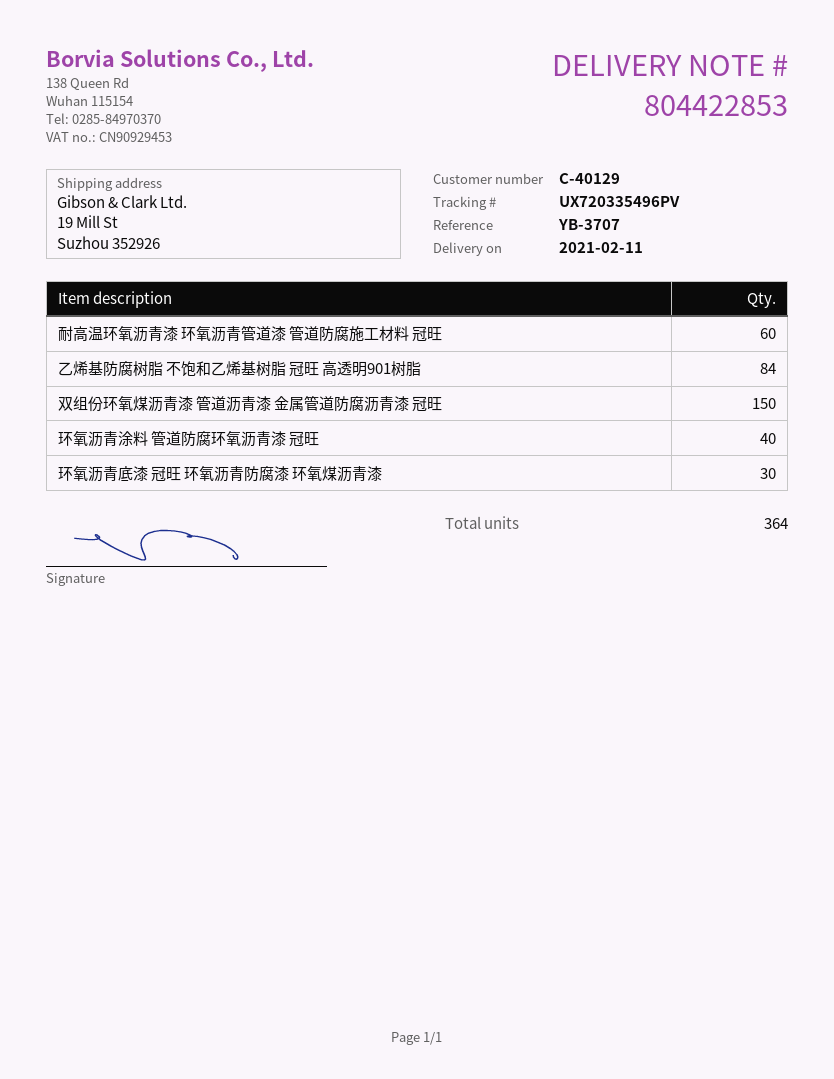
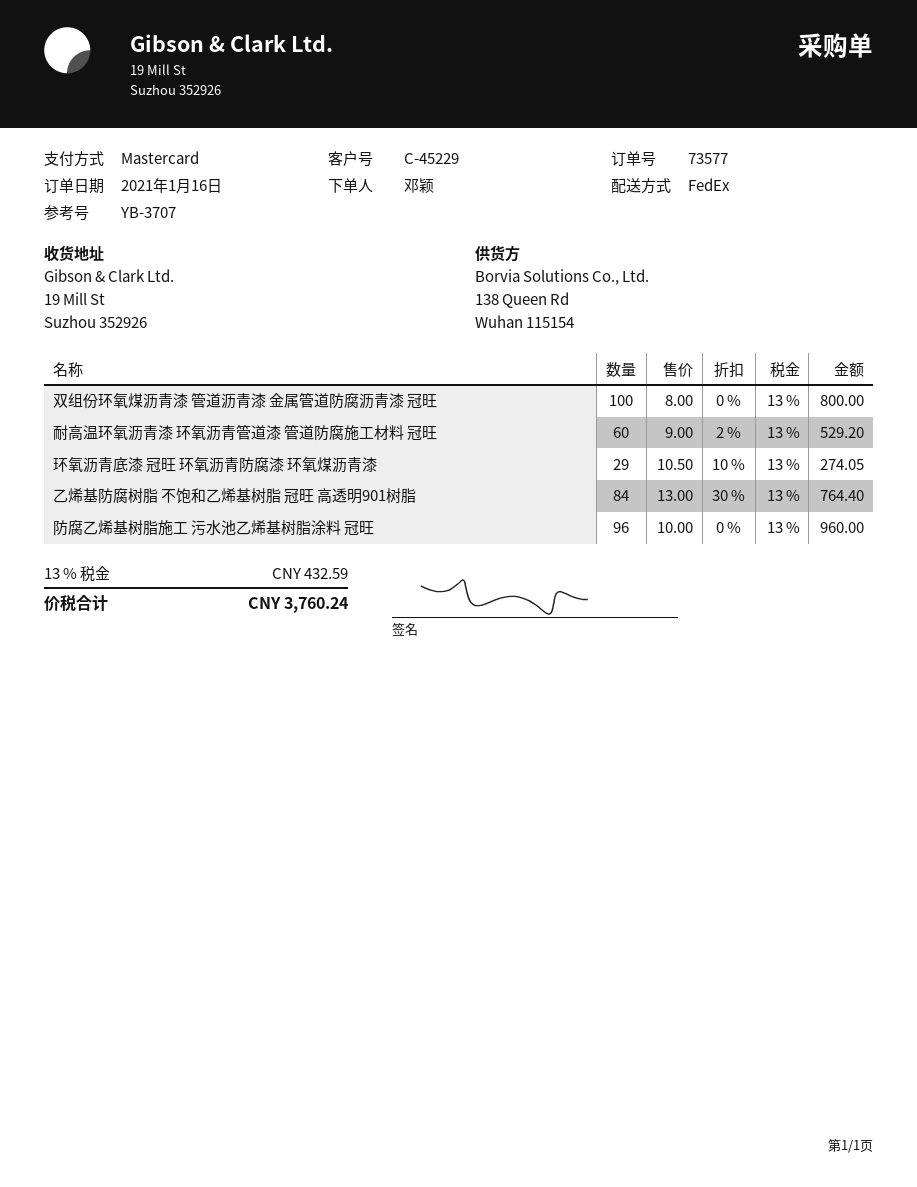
customer number: C-40129 -> C-45229
双组份环氧煤沥青漆 管道沥青漆 金属管道防腐沥青漆 冠旺: 150 -> 100
环氧沥青涂料 管道防腐环氧沥青漆 冠旺: 40 -> none
环氧沥青底漆 冠旺 环氧沥青防腐漆 环氧煤沥青漆: 30 -> 29
防腐乙烯基树脂施工 污水池乙烯基树脂涂料 冠旺: none -> 96

